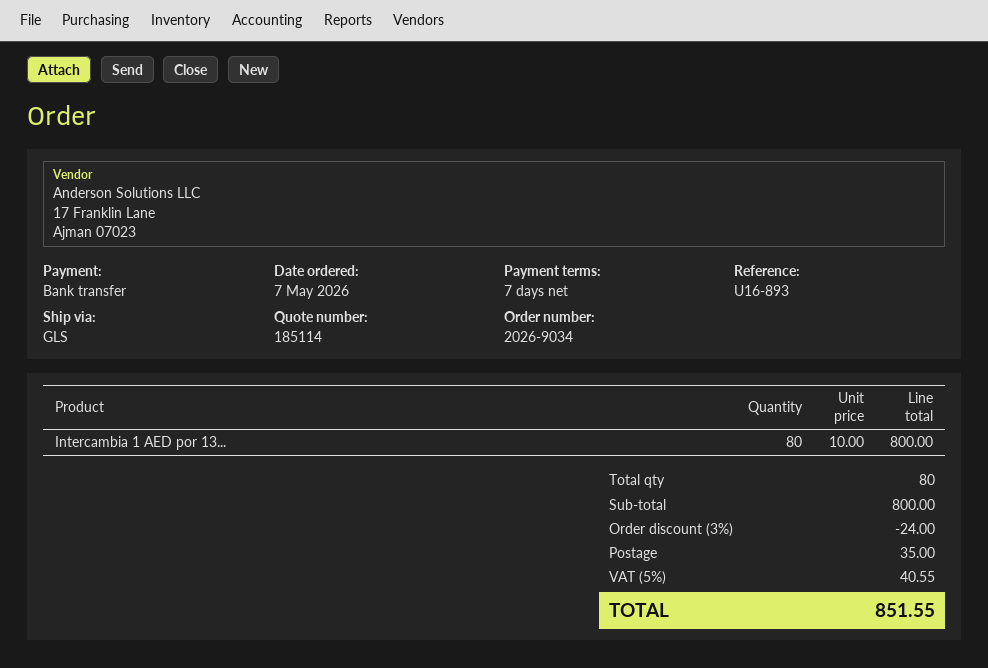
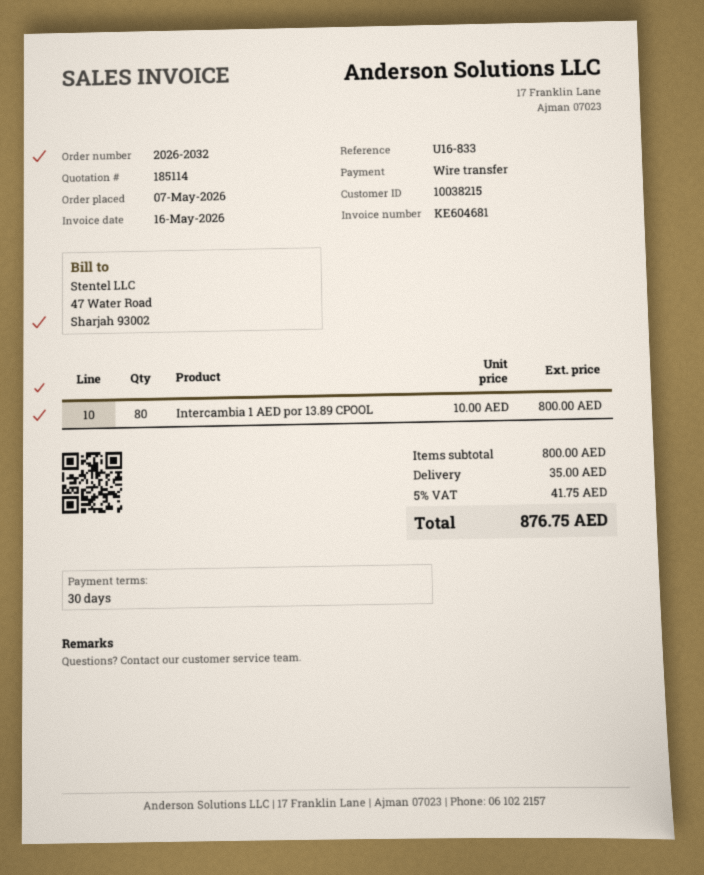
order number: 2026-9034 -> 2026-2032
payment terms: 7 days -> 30 days
reference: U16-893 -> U16-833
discount: 3% = 24.00 -> none
tax: 5% = 40.55 -> 5% = 41.75
total: 851.55 -> 876.75

